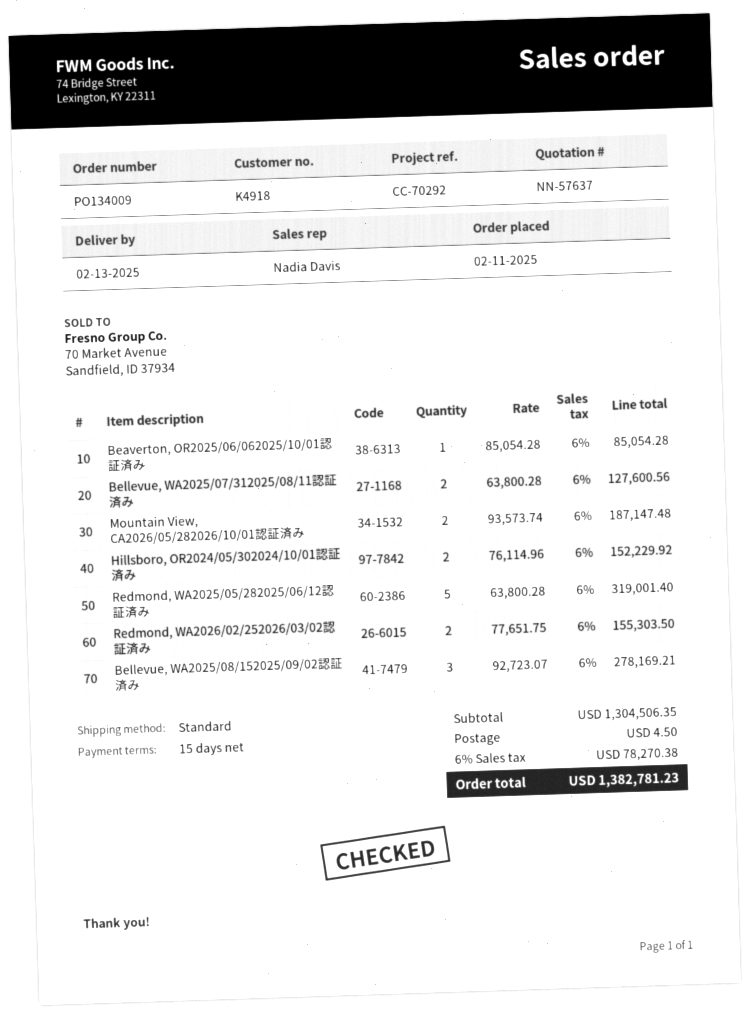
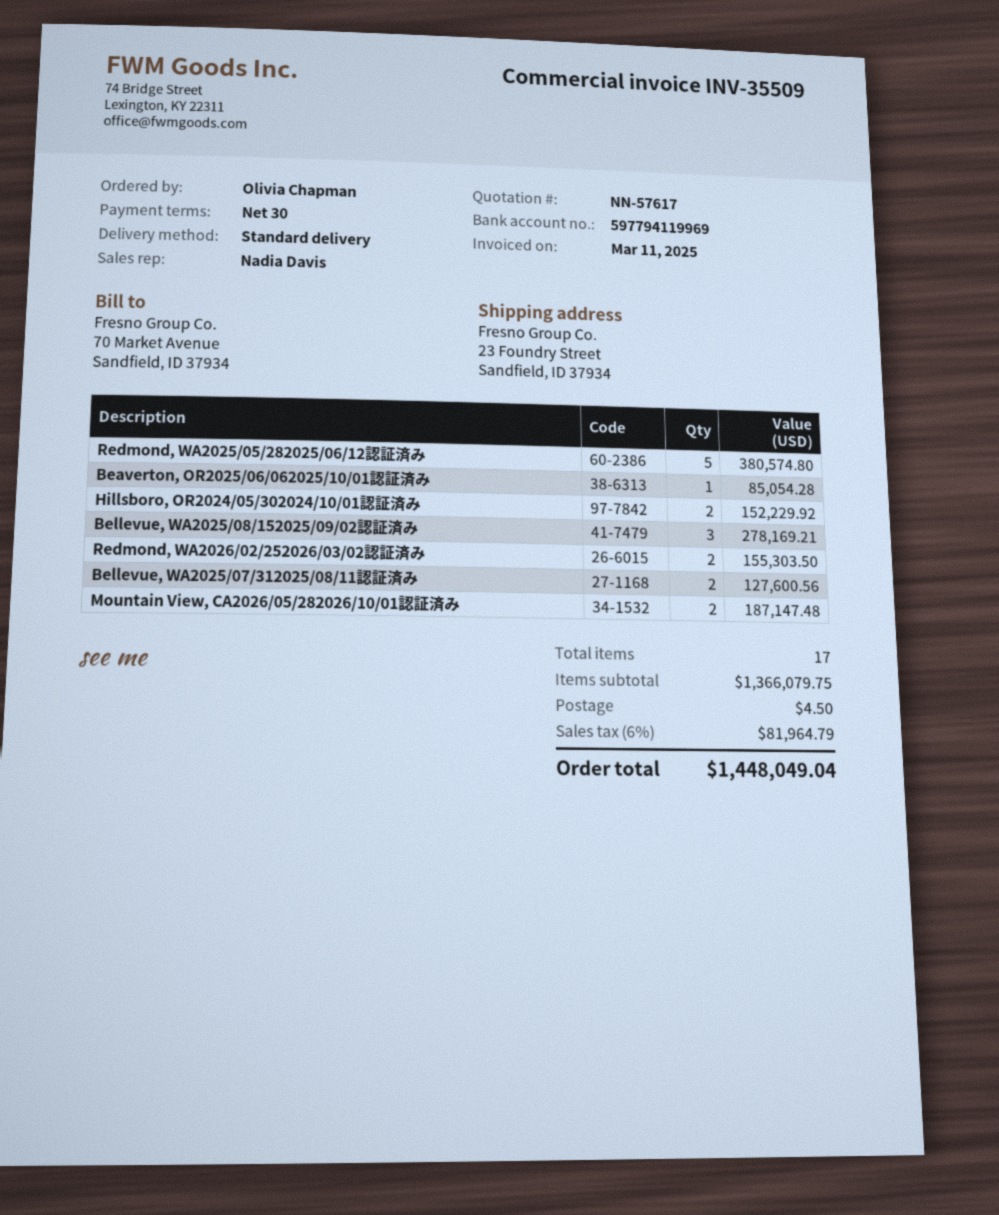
quote number: NN-57637 -> NN-57617
payment terms: 15 days -> 30 days
Redmond, WA2025/05/282025/06/12認証済み: 5 for 319001.40 -> 5 for 380574.80
subtotal: 1304506.35 -> 1366079.75
tax: 6% = 78270.38 -> 6% = 81964.79
total: 1382781.23 -> 1448049.04

